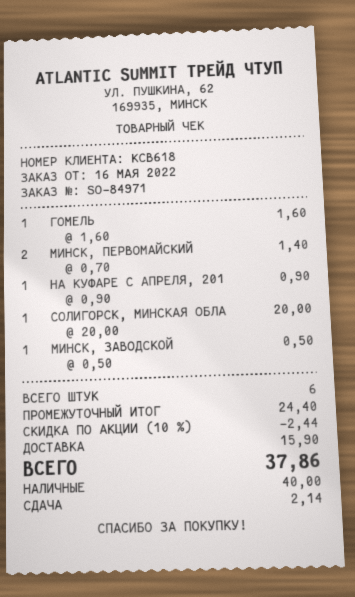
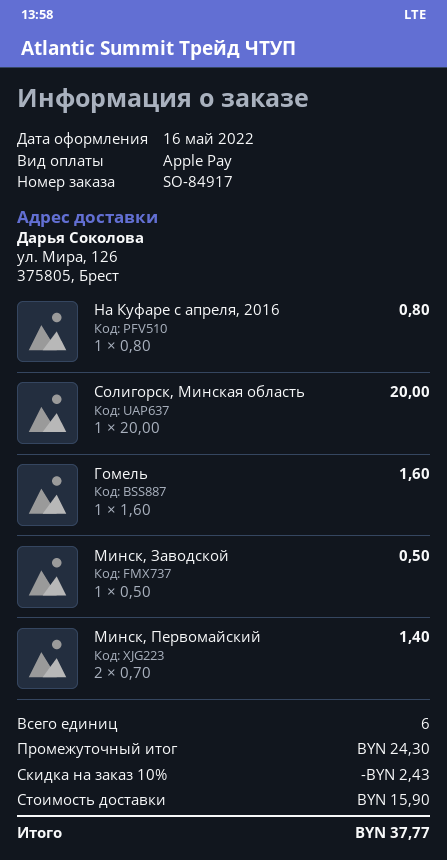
order number: SO-84971 -> SO-84917
payment method: cash -> Apple Pay
НА КУФАРЕ С АПРЕЛЯ, 201: 1 x 0.90 = 0.90 -> 1 x 0.80 = 0.80
subtotal: 24.40 -> 24.30
discount: 10% = 2.44 -> 10% = 2.43
total: 37.86 -> 37.77

